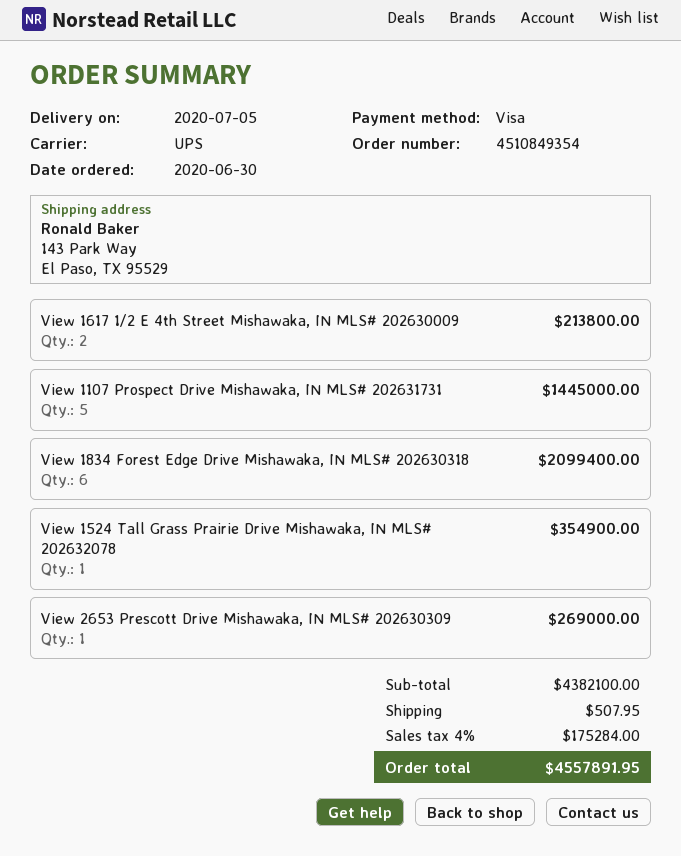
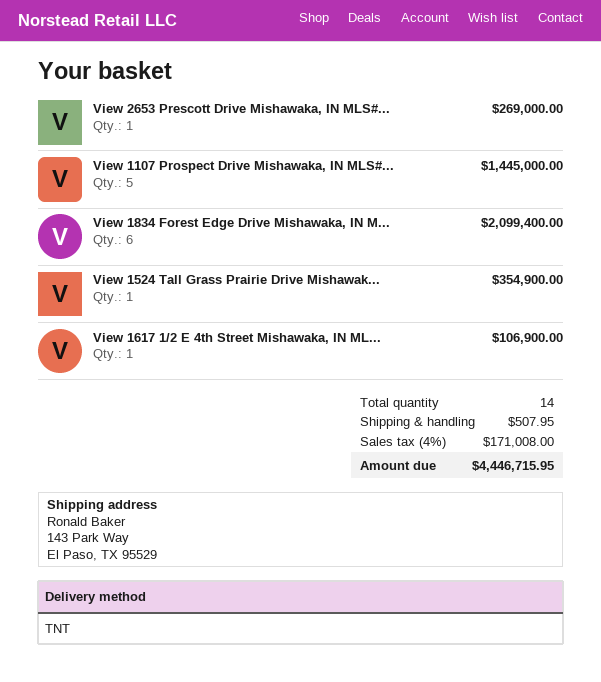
shipping method: UPS -> TNT
View 1617 1/2 E 4th Street Mishawaka, IN MLS# 202630009: 2 for 213800.00 -> 1 for 106900.00
tax: 4% = 175284.00 -> 4% = 171008.00
total: 4557891.95 -> 4446715.95

